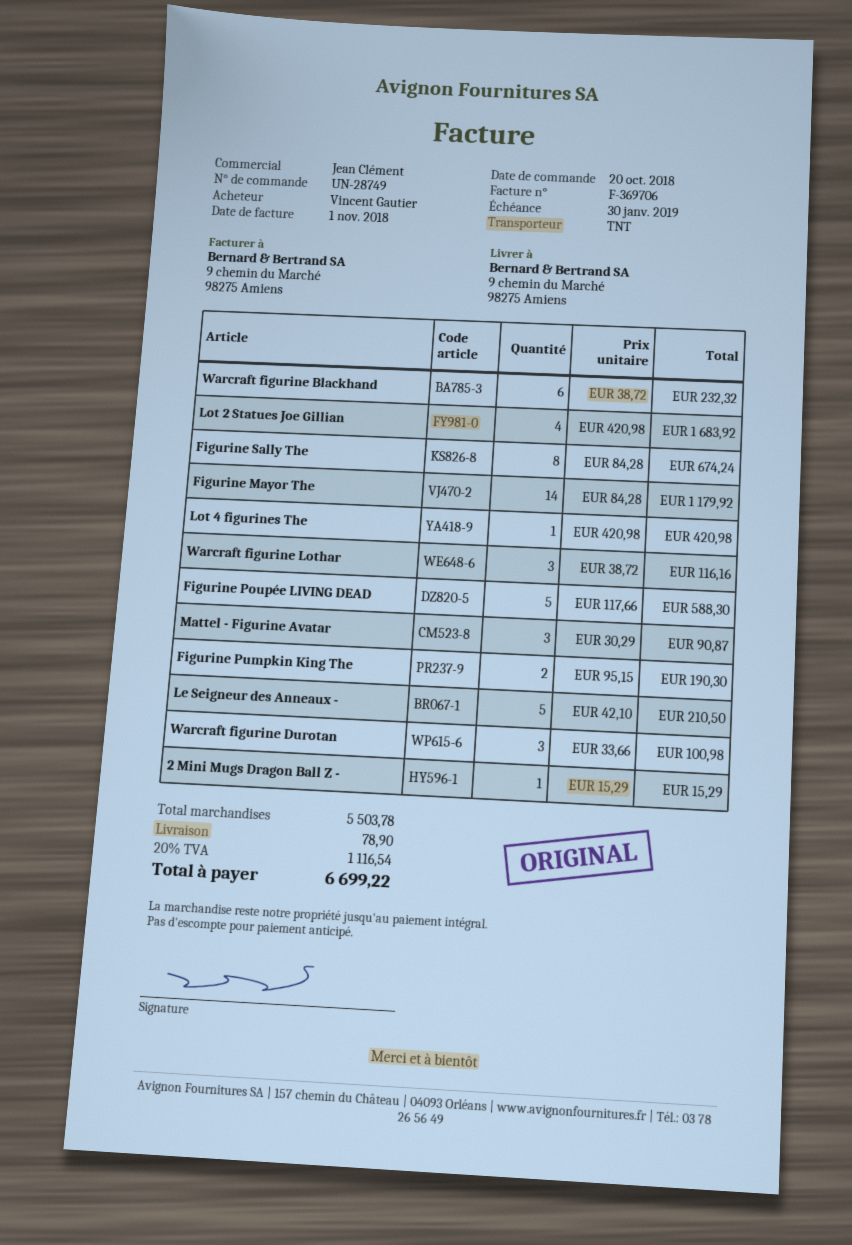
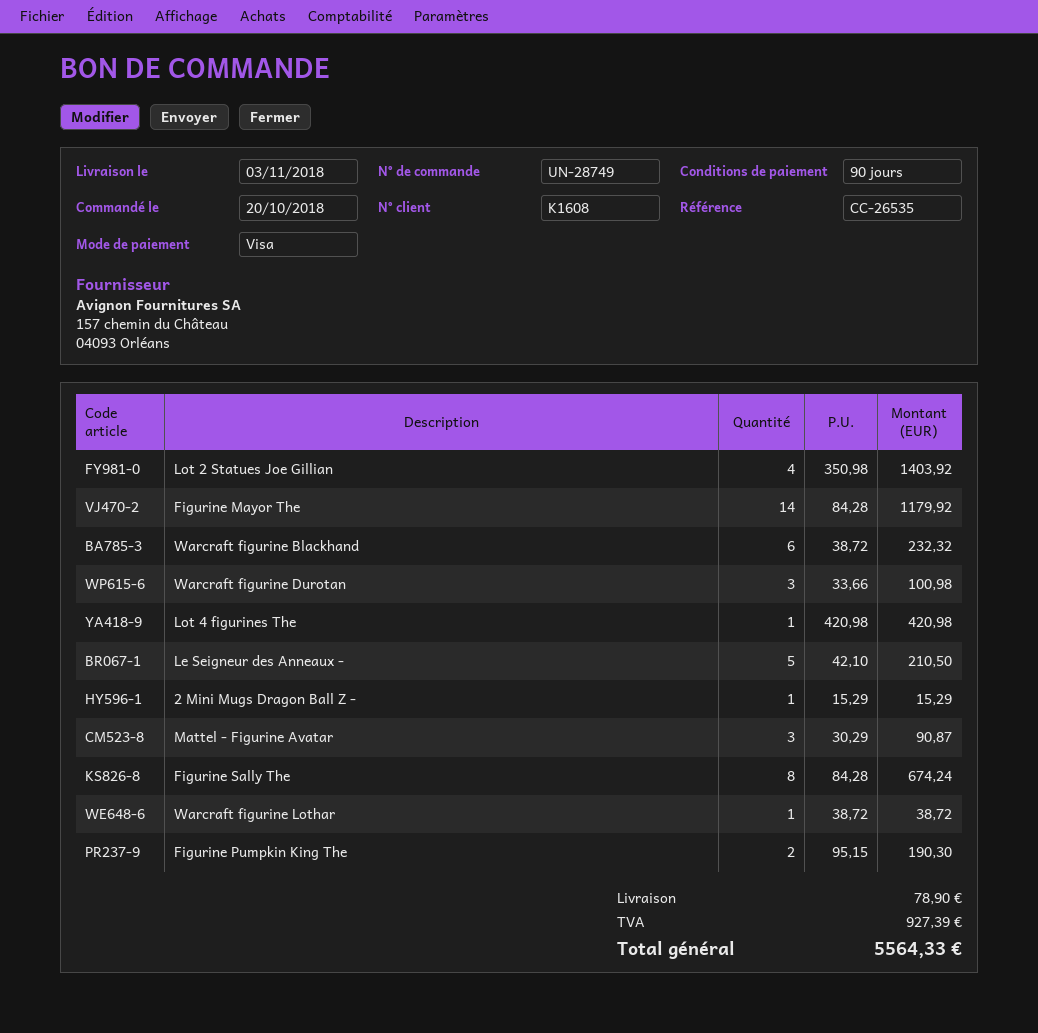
Lot 2 Statues Joe Gillian: 4 x 420.98 = 1683.92 -> 4 x 350.98 = 1403.92
Warcraft figurine Lothar: 3 x 38.72 = 116.16 -> 1 x 38.72 = 38.72
Figurine Poupée LIVING DEAD: 5 x 117.66 = 588.30 -> none
tax: 1116.54 -> 927.39
total: 6699.22 -> 5564.33

